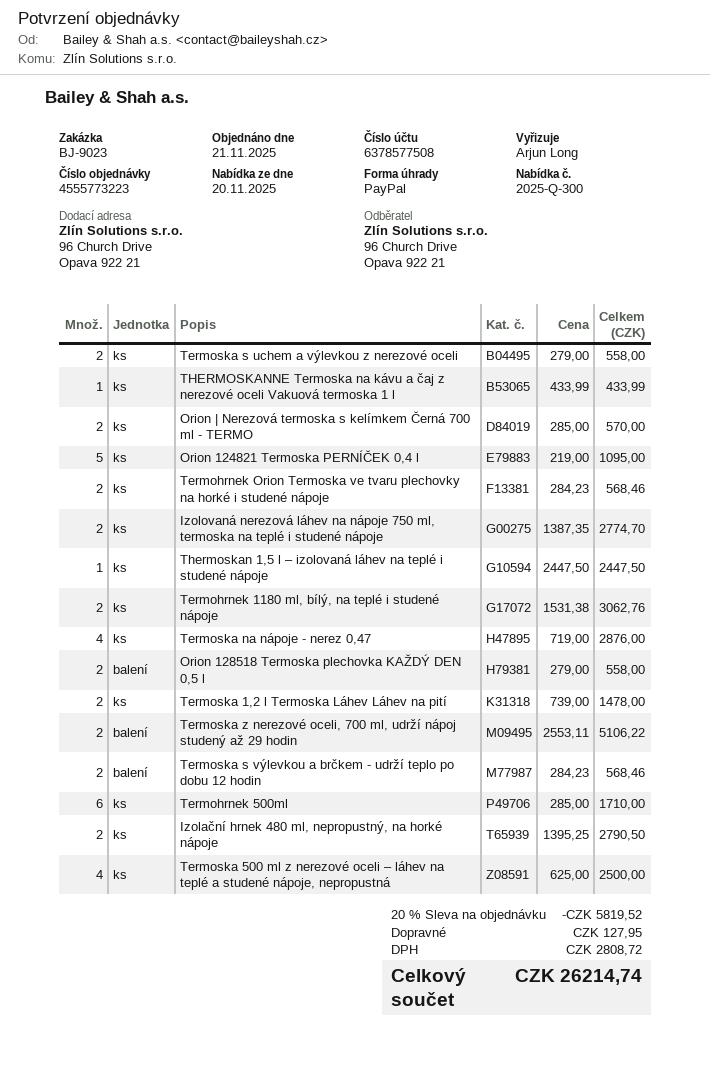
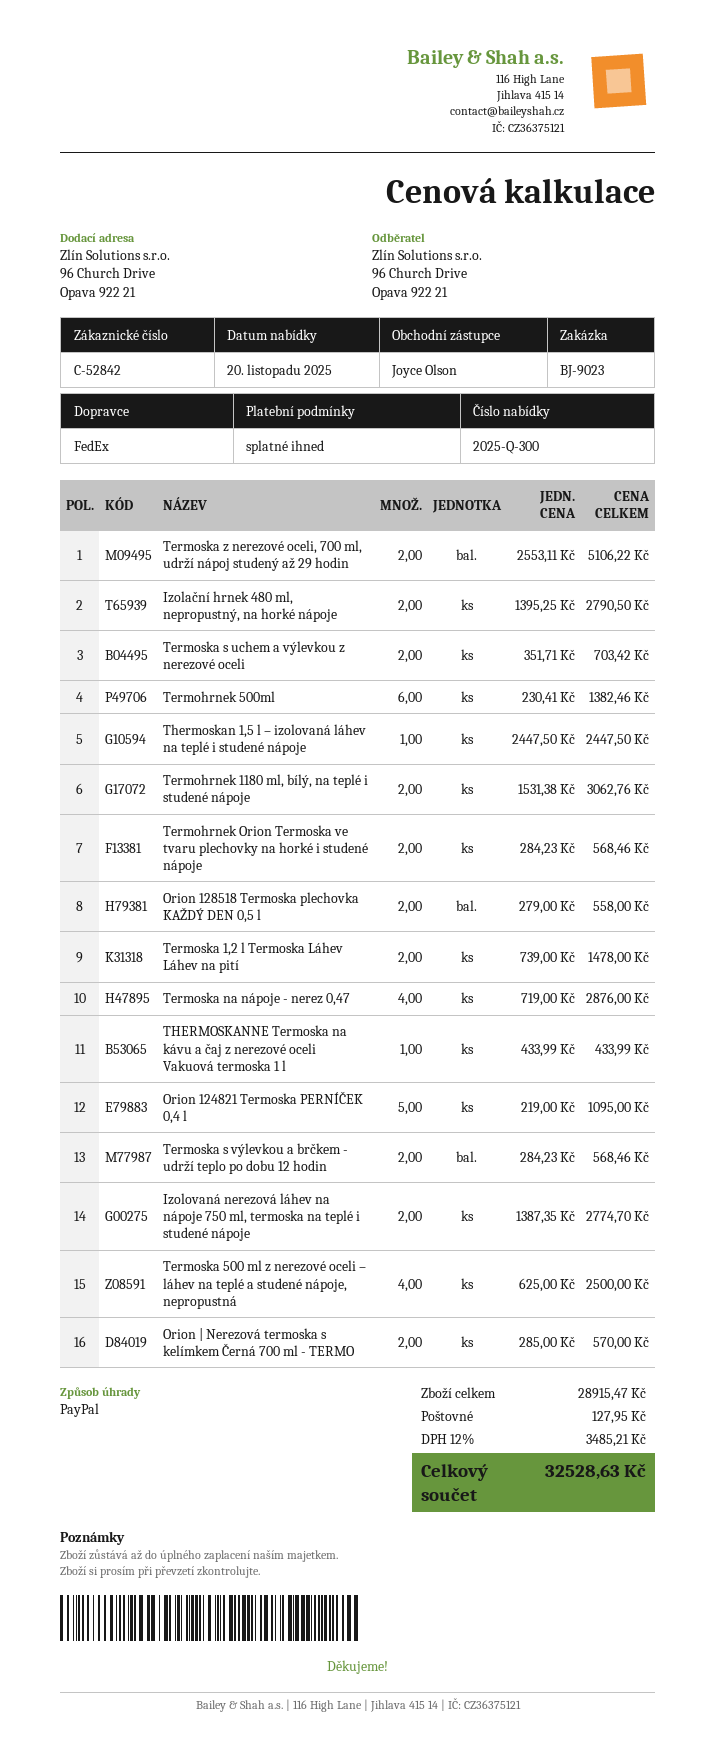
sales rep: Arjun Long -> Joyce Olson
Termoska s uchem a výlevkou z nerezové oceli: 2 x 279.00 = 558.00 -> 2 x 351.71 = 703.42
Termohrnek 500ml: 6 x 285.00 = 1710.00 -> 6 x 230.41 = 1382.46
discount: 20% = 5819.52 -> none
tax: 2808.72 -> 3485.21
total: 26214.74 -> 32528.63

